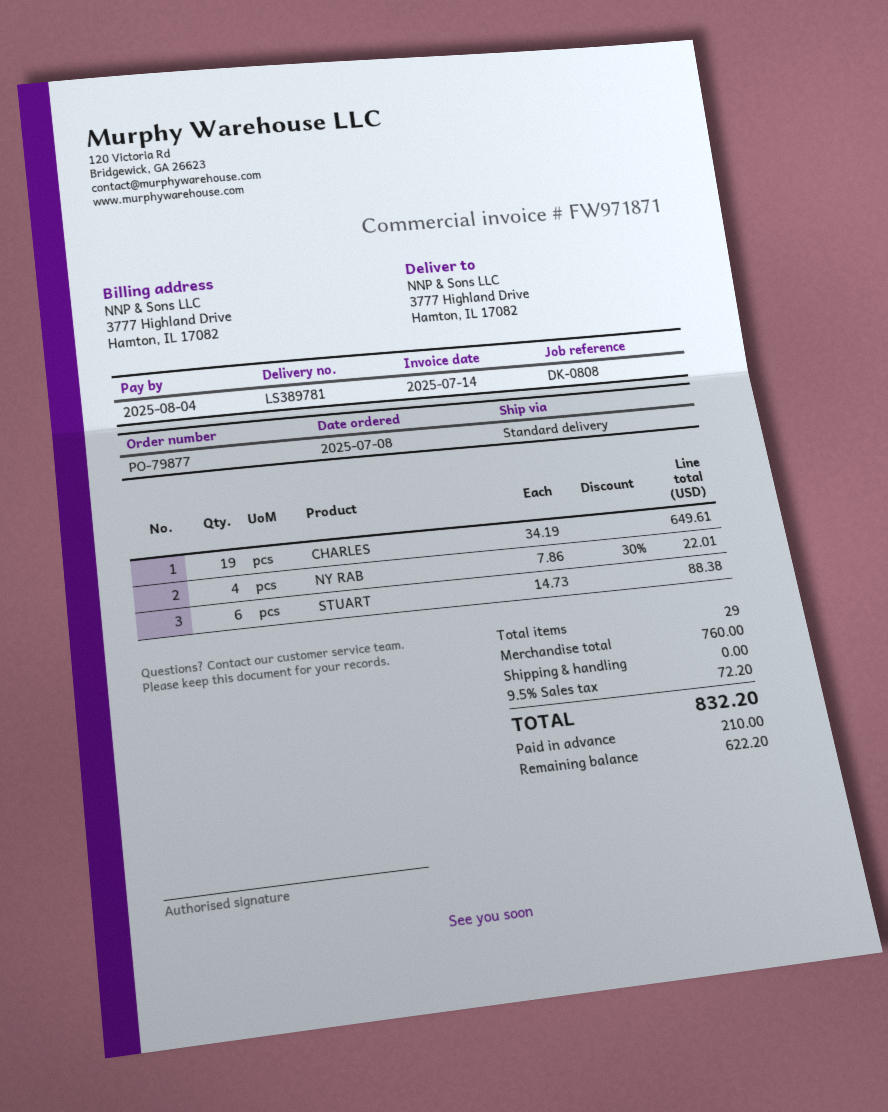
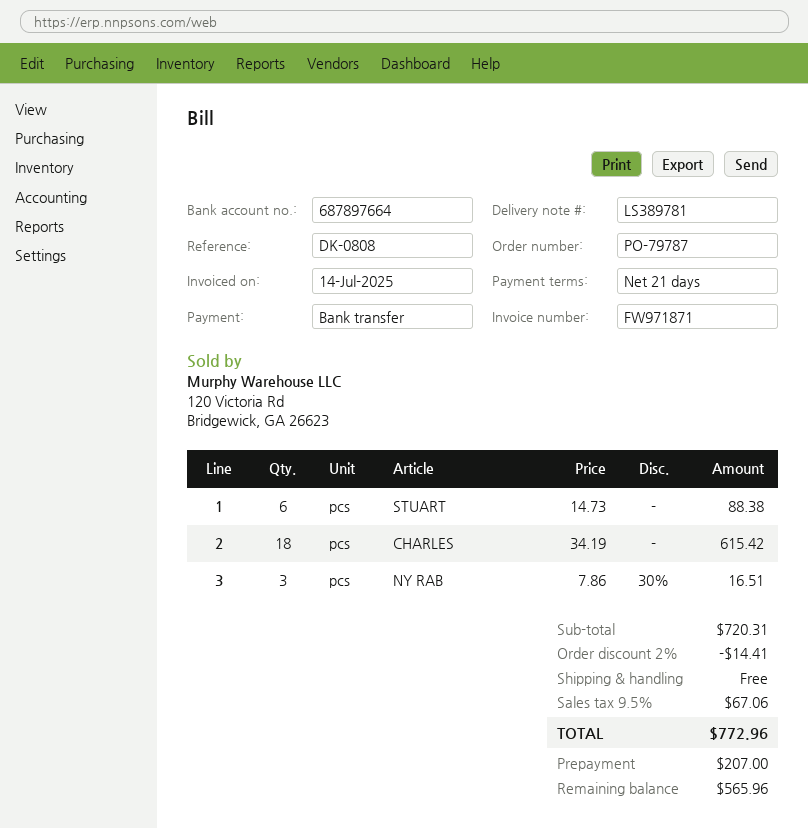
order number: PO-79877 -> PO-79787
CHARLES: 19 x 34.19 = 649.61 -> 18 x 34.19 = 615.42
NY RAB: 4 x 7.86 - 30% = 22.01 -> 3 x 7.86 - 30% = 16.51
subtotal: 760.00 -> 720.31
discount: none -> 2% = 14.41
tax: 9.5% = 72.20 -> 9.5% = 67.06
total: 832.20 -> 772.96
deposit: 210.00 -> 207.00
balance: 622.20 -> 565.96

